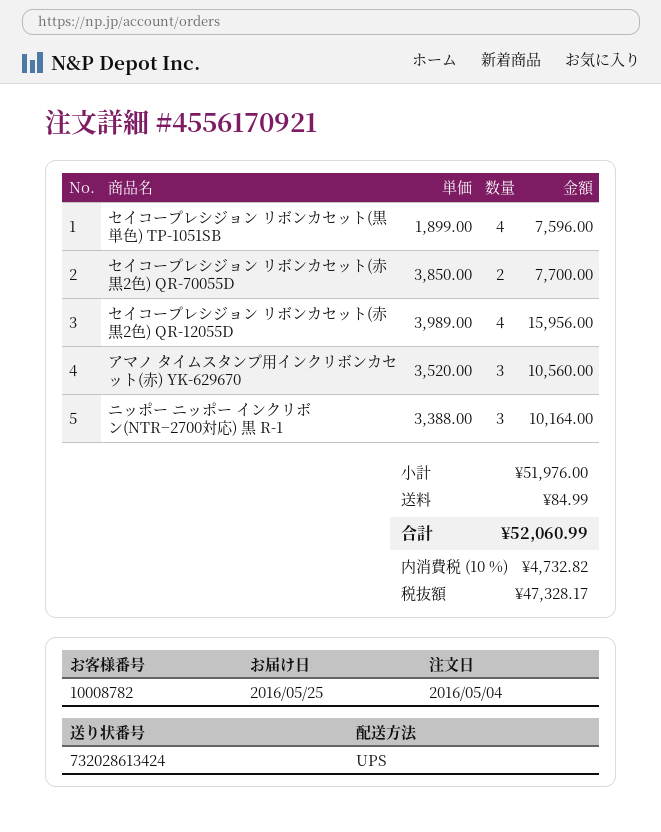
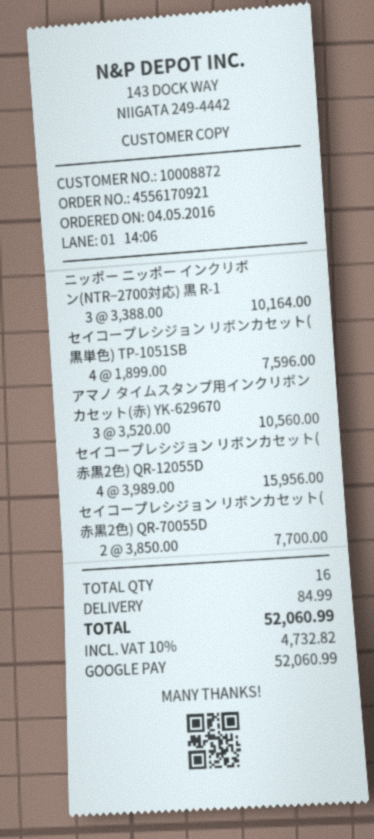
customer number: 10008782 -> 10008872

